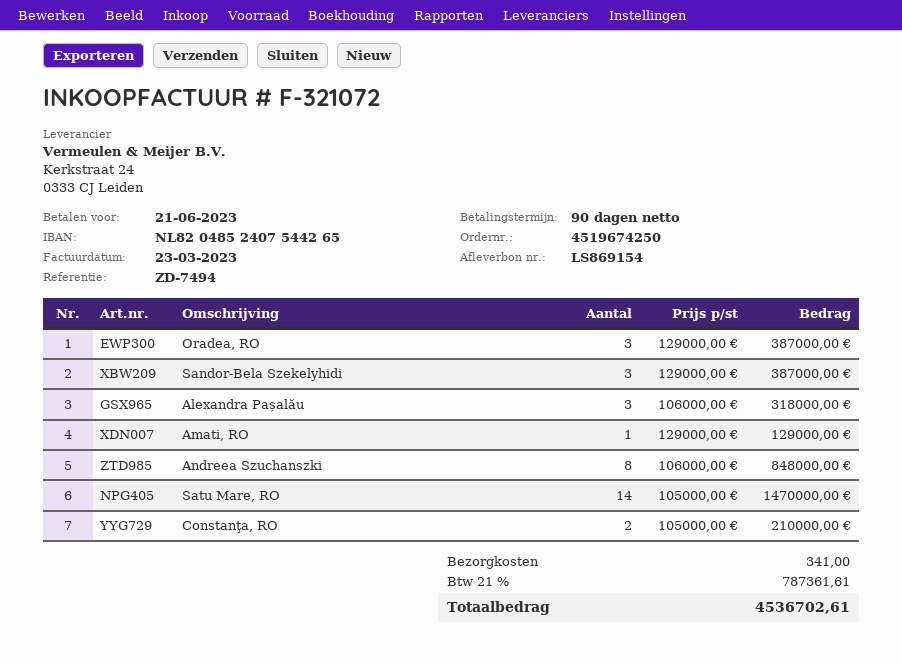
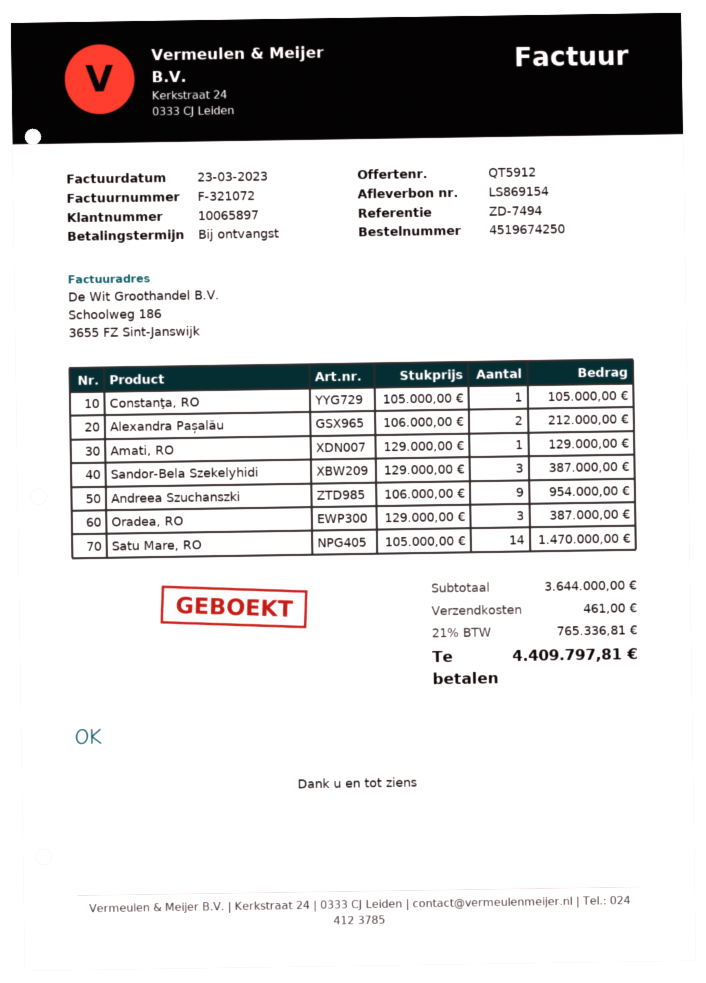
payment terms: 90 days -> on receipt
Alexandra Pașalău: 3 x 106000.00 = 318000.00 -> 2 x 106000.00 = 212000.00
Andreea Szuchanszki: 8 x 106000.00 = 848000.00 -> 9 x 106000.00 = 954000.00
Constanţa, RO: 2 x 105000.00 = 210000.00 -> 1 x 105000.00 = 105000.00
shipping: 341.00 -> 461.00
tax: 21% = 787361.61 -> 21% = 765336.81
total: 4536702.61 -> 4409797.81

